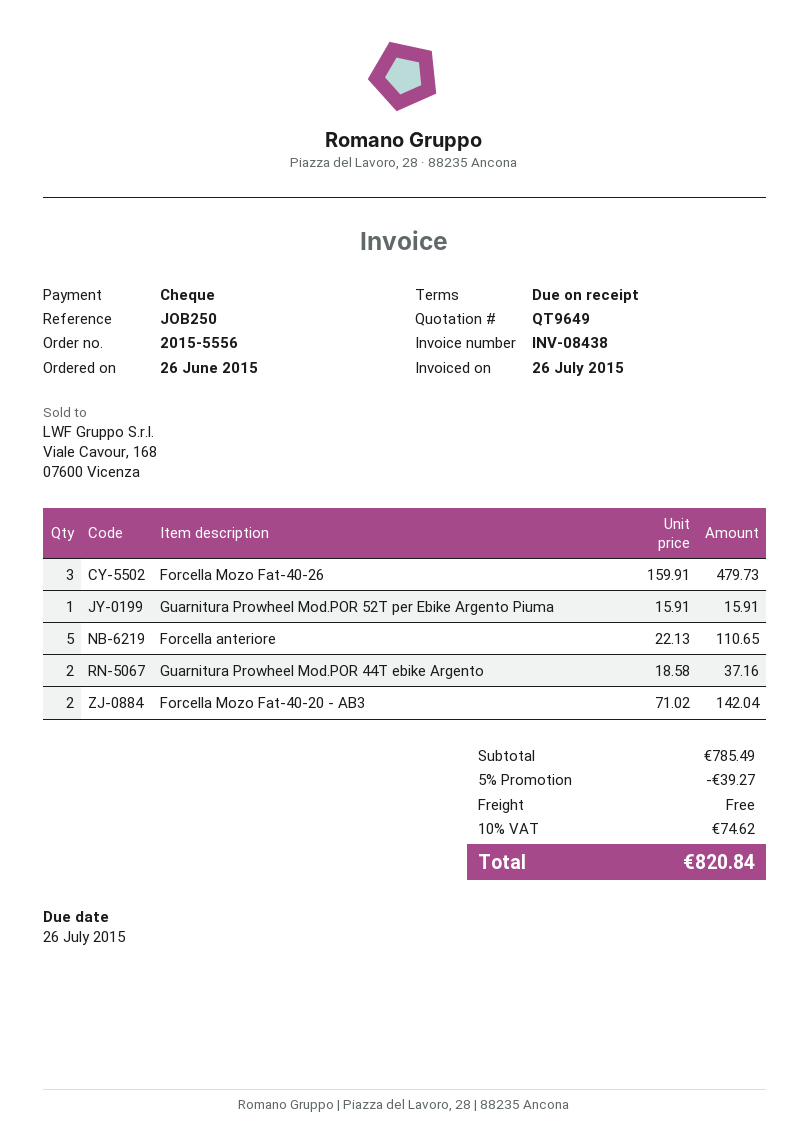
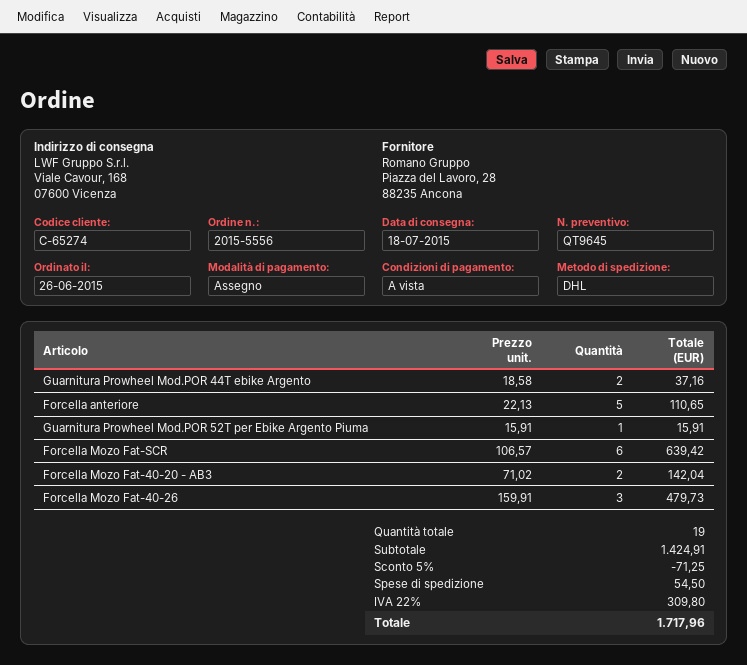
quote number: QT9649 -> QT9645
Forcella Mozo Fat-SCR: none -> 6 x 106.57 = 639.42
subtotal: 785.49 -> 1424.91
discount: 5% = 39.27 -> 5% = 71.25
shipping: 0.00 -> 54.50
tax: 10% = 74.62 -> 22% = 309.80
total: 820.84 -> 1717.96

